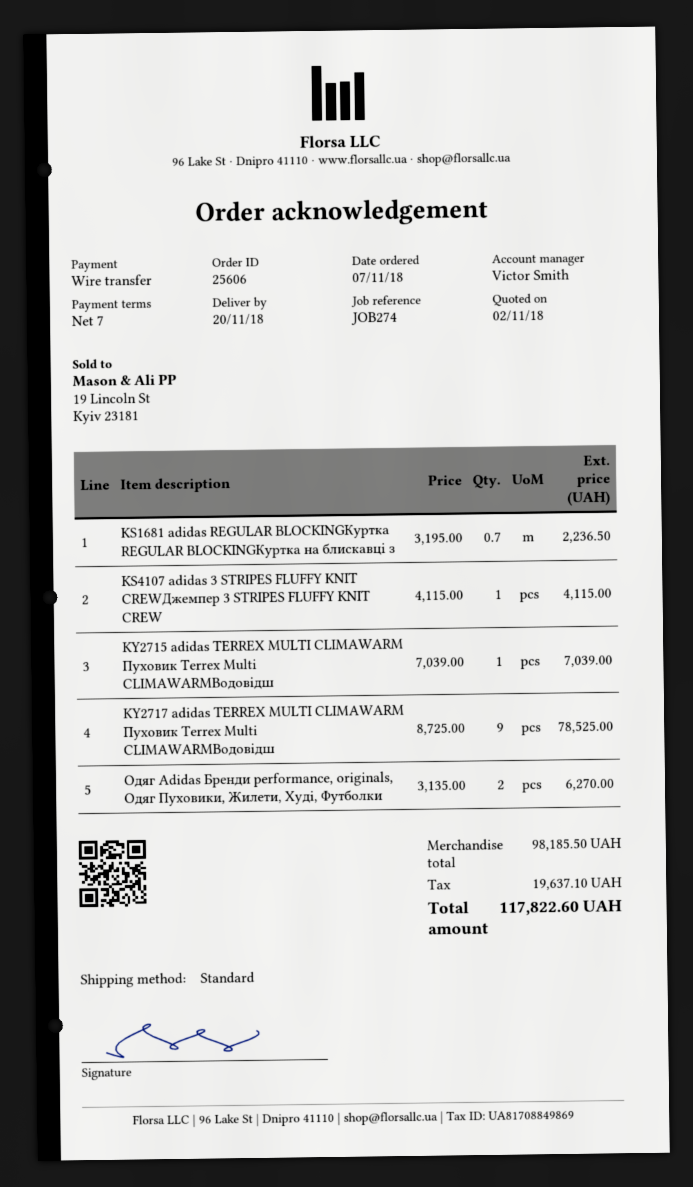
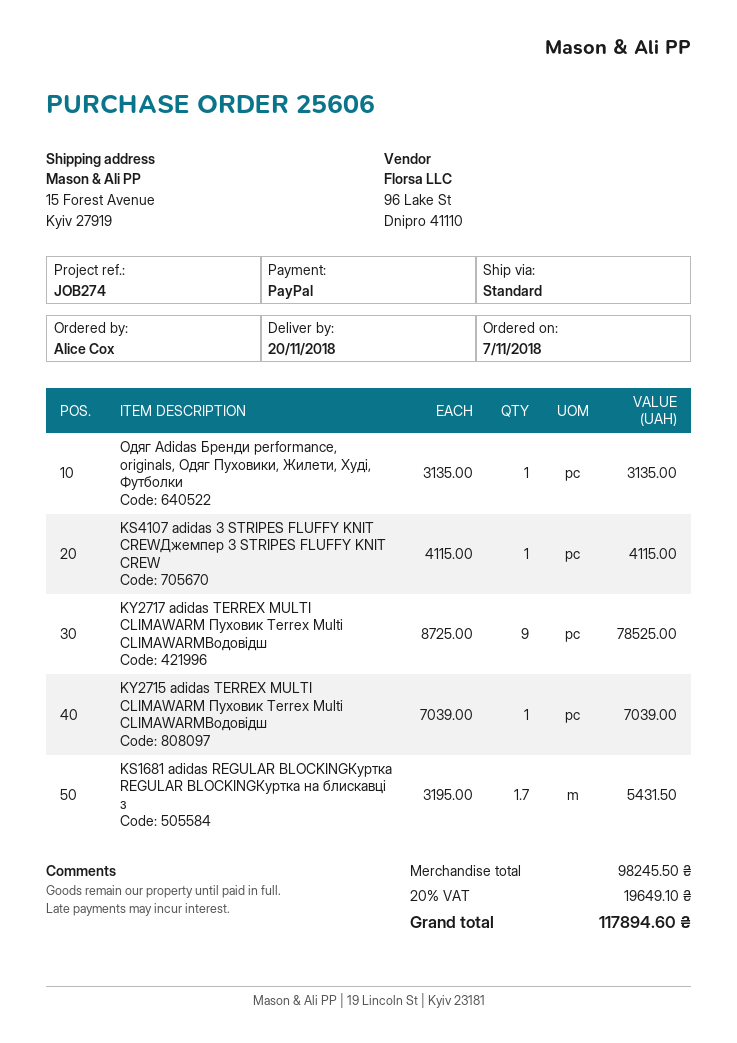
payment method: bank transfer -> PayPal
KS1681 adidas REGULAR BLOCKINGКуртка REGULAR BLOCKINGКуртка на блискавці з: 0.7 x 3195.00 = 2236.50 -> 1.7 x 3195.00 = 5431.50
Одяг Adidas Бренди performance, originals, Одяг Пуховики, Жилети, Худі, Футболки: 2 x 3135.00 = 6270.00 -> 1 x 3135.00 = 3135.00
subtotal: 98185.50 -> 98245.50
tax: 19637.10 -> 19649.10
total: 117822.60 -> 117894.60

